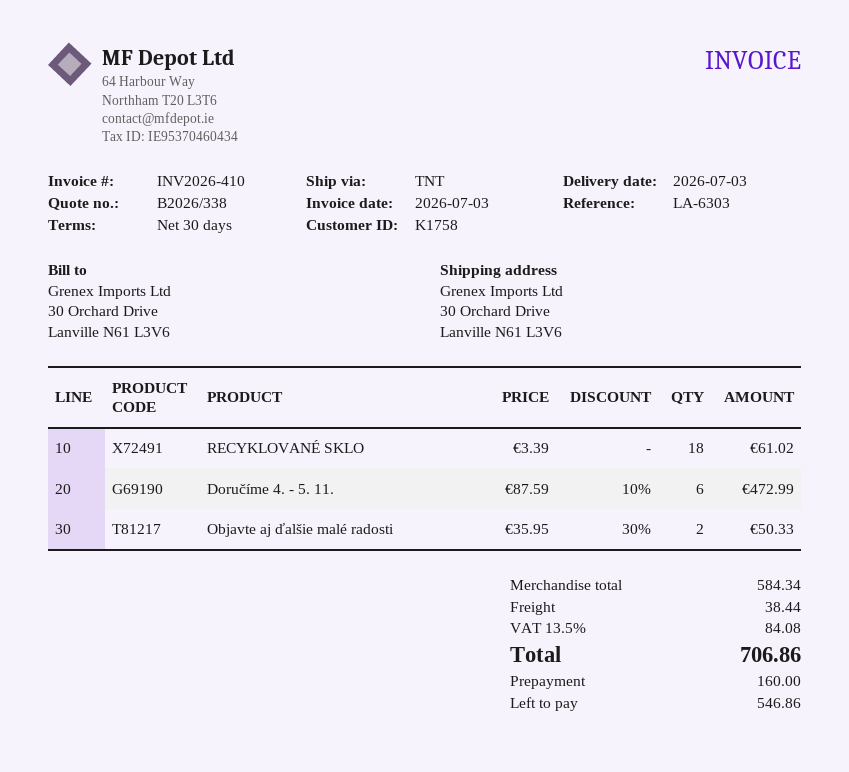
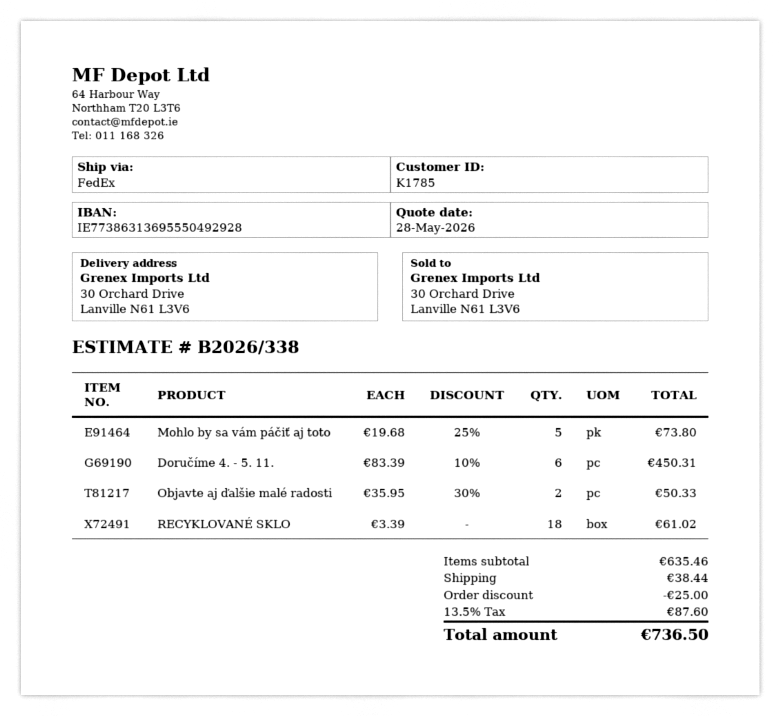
customer number: K1758 -> K1785
shipping method: TNT -> FedEx
Doručíme 4. - 5. 11.: 6 x 87.59 - 10% = 472.99 -> 6 x 83.39 - 10% = 450.31
Mohlo by sa vám páčiť aj toto: none -> 5 x 19.68 - 25% = 73.80
subtotal: 584.34 -> 635.46
discount: none -> 25.00
tax: 13.5% = 84.08 -> 13.5% = 87.60
total: 706.86 -> 736.50

